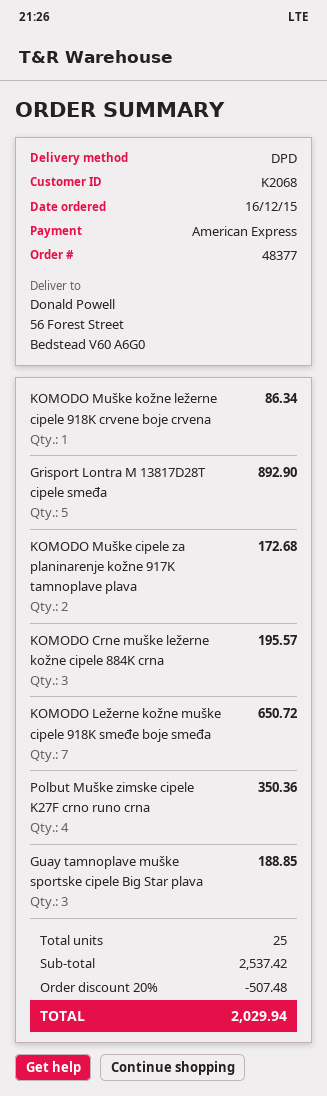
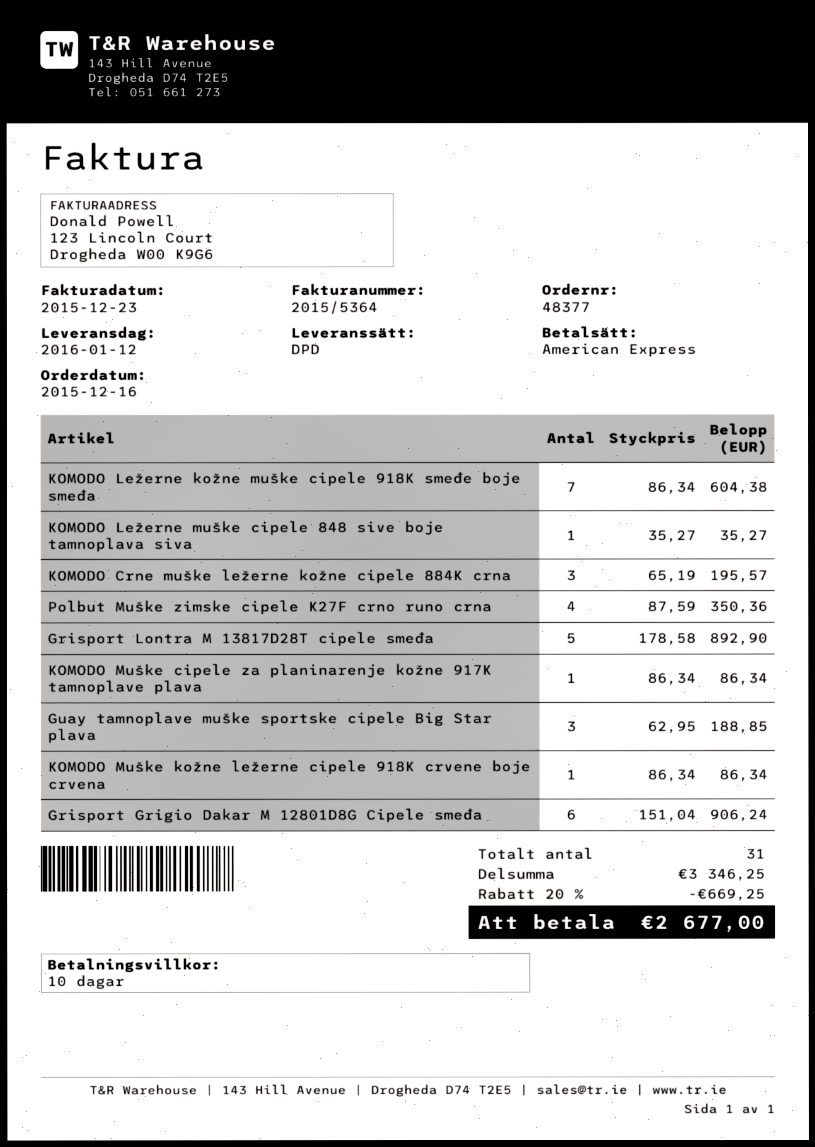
KOMODO Muške cipele za planinarenje kožne 917K tamnoplave plava: 2 for 172.68 -> 1 for 86.34
KOMODO Ležerne kožne muške cipele 918K smeđe boje smeđa: 7 for 650.72 -> 7 for 604.38
KOMODO Ležerne muške cipele 848 sive boje tamnoplava siva: none -> 1 for 35.27
Grisport Grigio Dakar M 12801D8G Cipele smeđa: none -> 6 for 906.24
total quantity: 25 -> 31
subtotal: 2537.42 -> 3346.25
discount: 20% = 507.48 -> 20% = 669.25
total: 2029.94 -> 2677.00

